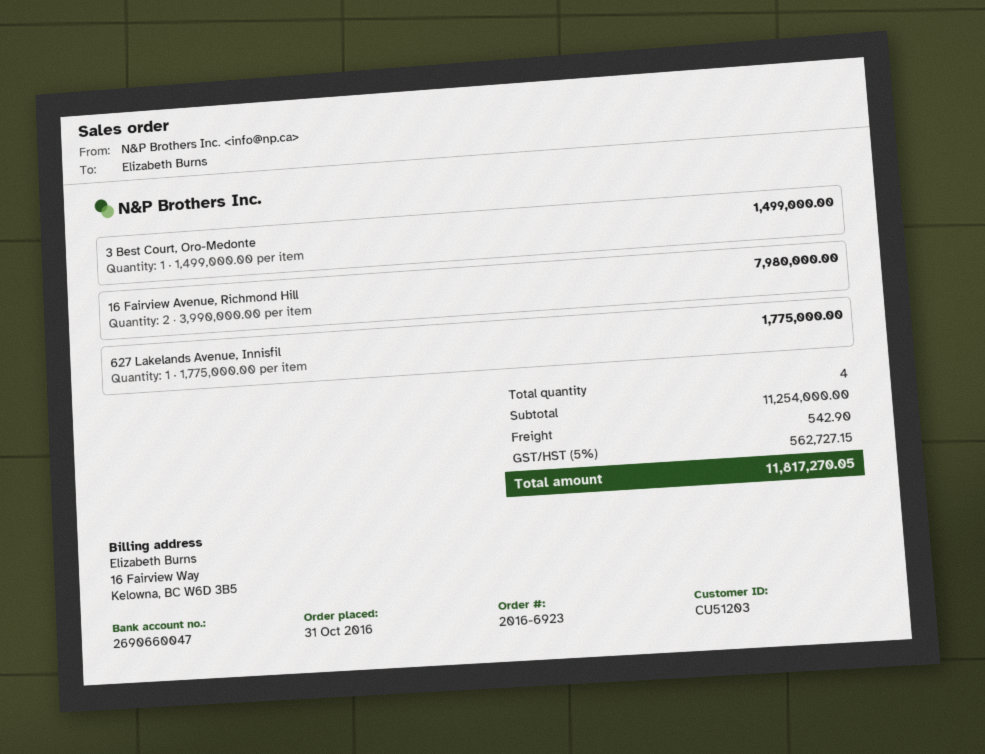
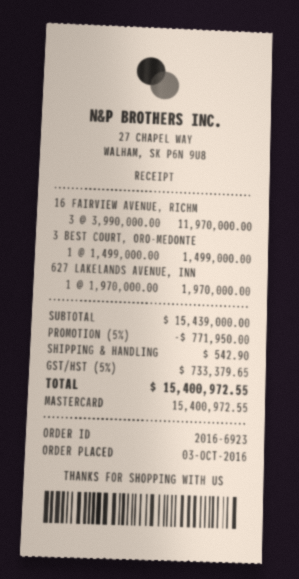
order date: 2016-10-31 -> 2016-10-03
16 Fairview Avenue, Richmond Hill: 2 x 3990000.00 = 7980000.00 -> 3 x 3990000.00 = 11970000.00
627 Lakelands Avenue, Innisfil: 1 x 1775000.00 = 1775000.00 -> 1 x 1970000.00 = 1970000.00
subtotal: 11254000.00 -> 15439000.00
discount: none -> 5% = 771950.00
tax: 5% = 562727.15 -> 5% = 733379.65
total: 11817270.05 -> 15400972.55

